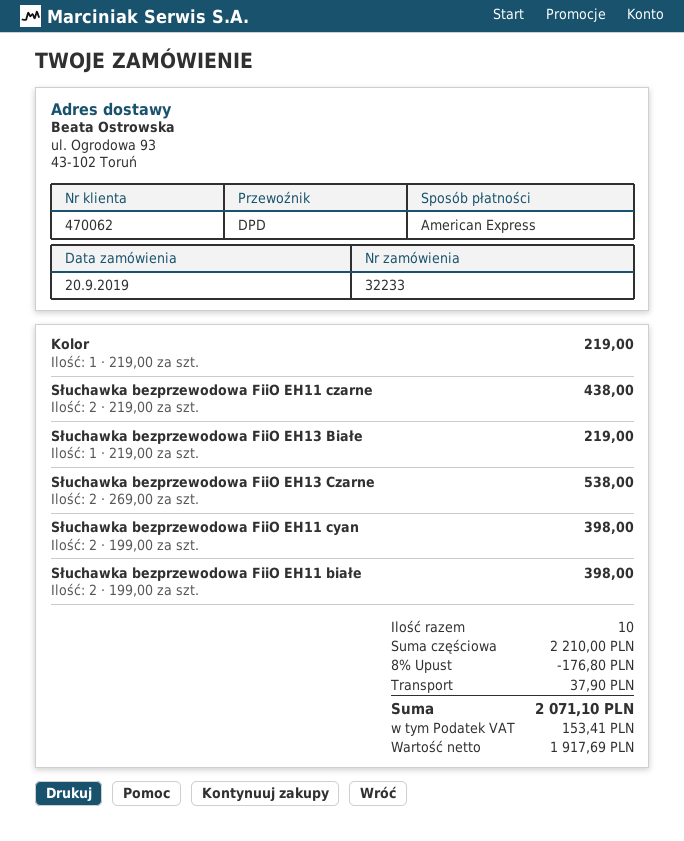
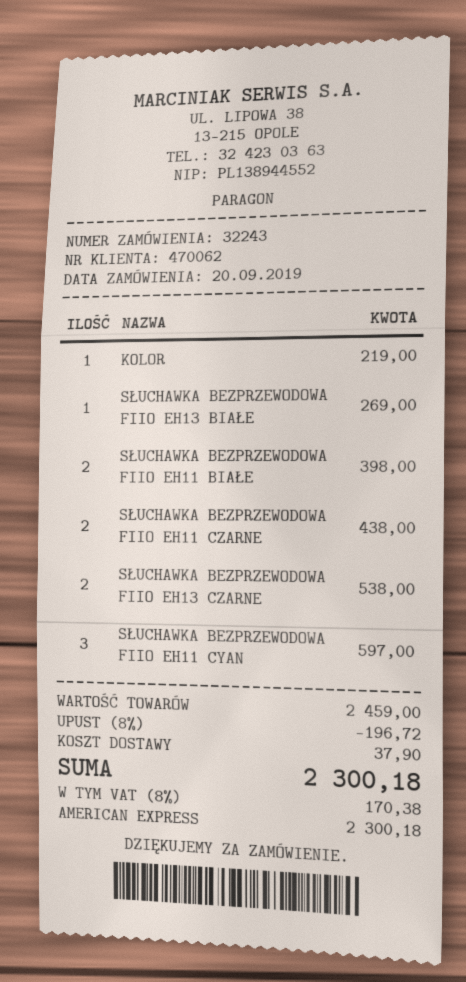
order number: 32233 -> 32243
Słuchawka bezprzewodowa FiiO EH13 Białe: 1 for 219.00 -> 1 for 269.00
Słuchawka bezprzewodowa FiiO EH11 cyan: 2 for 398.00 -> 3 for 597.00
subtotal: 2210.00 -> 2459.00
discount: 8% = 176.80 -> 8% = 196.72
tax: 153.41 -> 170.38
total: 2071.10 -> 2300.18

